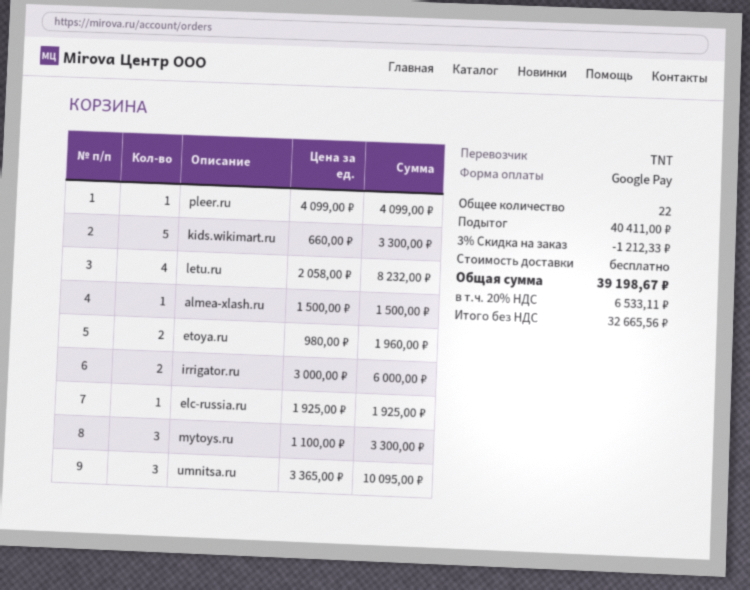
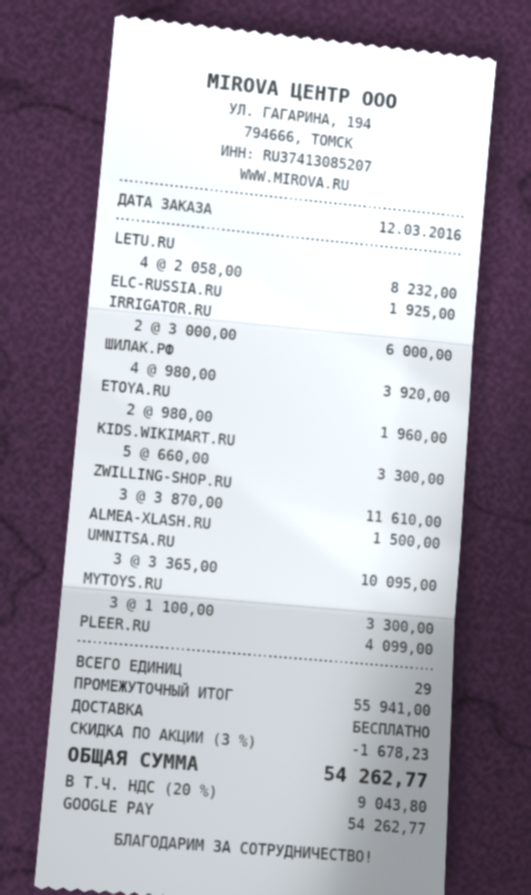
ШИЛАК.РФ: none -> 4 x 980.00 = 3920.00
ZWILLING-SHOP.RU: none -> 3 x 3870.00 = 11610.00
total quantity: 22 -> 29
subtotal: 40411.00 -> 55941.00
discount: 3% = 1212.33 -> 3% = 1678.23
tax: 20% = 6533.11 -> 20% = 9043.80
total: 39198.67 -> 54262.77

